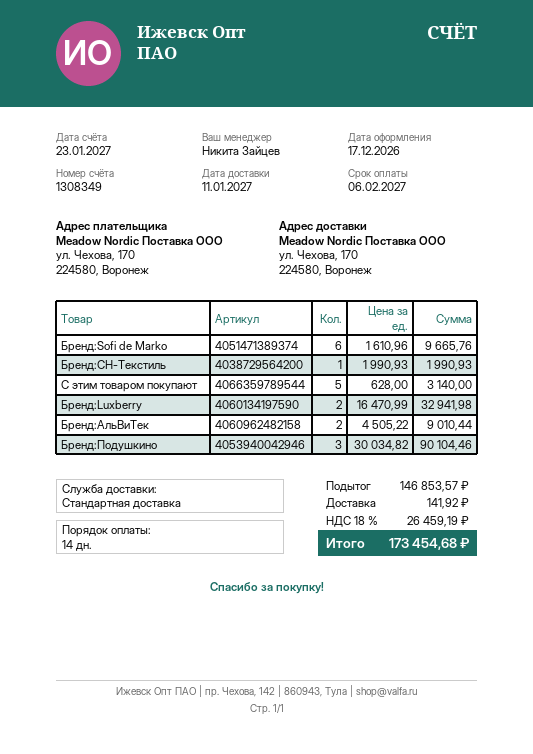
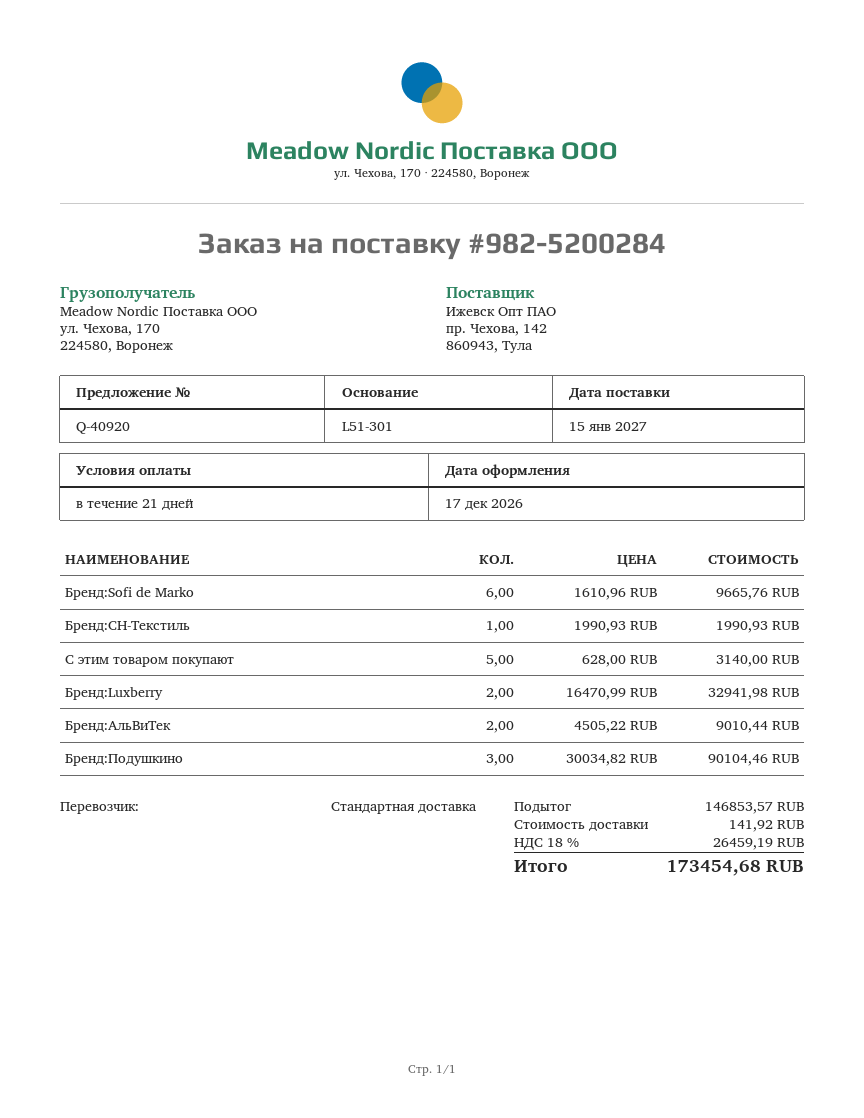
delivery date: 2027-01-11 -> 2027-01-15
payment terms: 14 days -> 21 days

